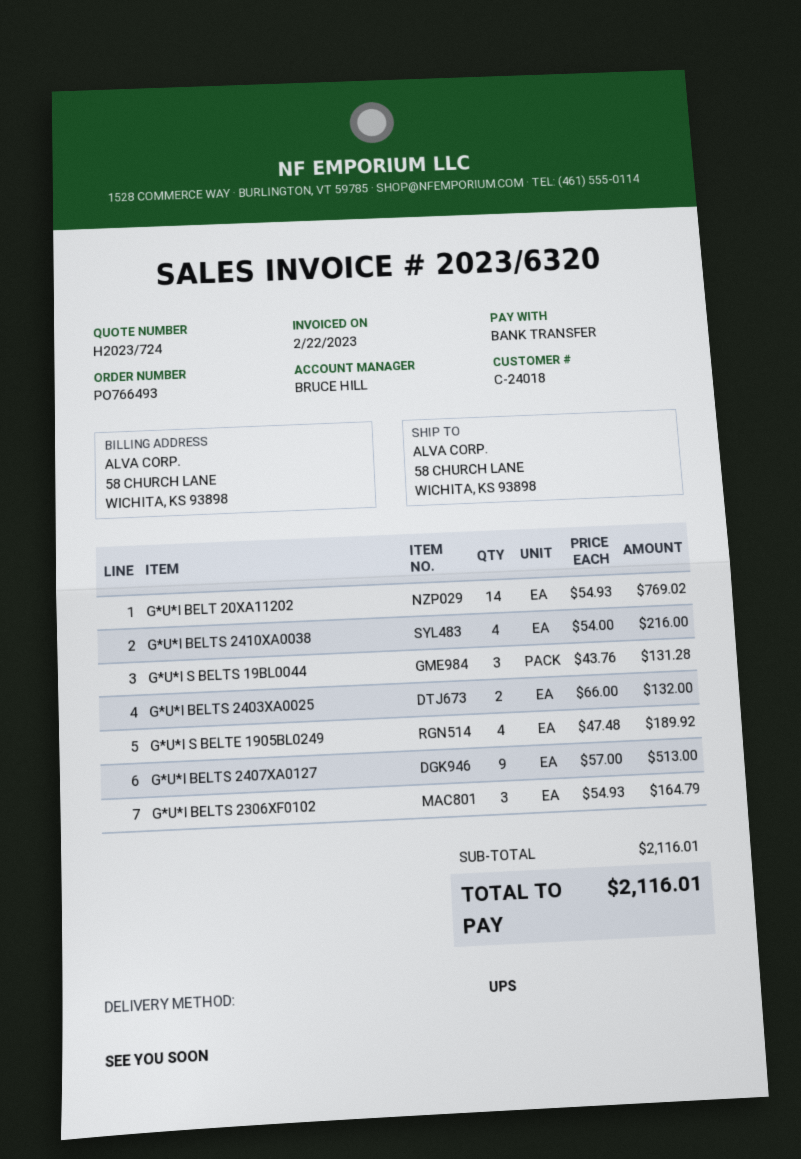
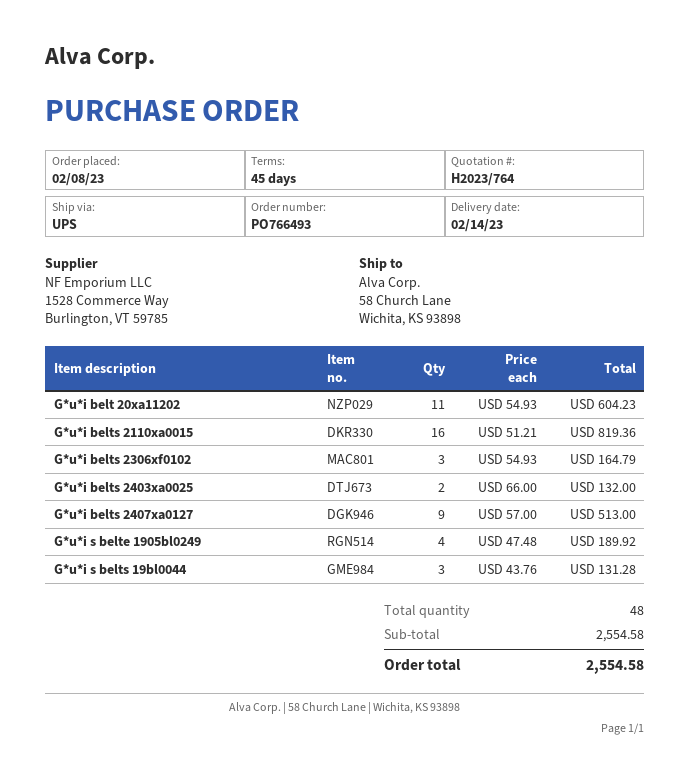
quote number: H2023/724 -> H2023/764
G*U*I BELT 20XA11202: 14 x 54.93 = 769.02 -> 11 x 54.93 = 604.23
G*U*I BELTS 2410XA0038: 4 x 54.00 = 216.00 -> none
G*u*i belts 2110xa0015: none -> 16 x 51.21 = 819.36
subtotal: 2116.01 -> 2554.58
total: 2116.01 -> 2554.58

